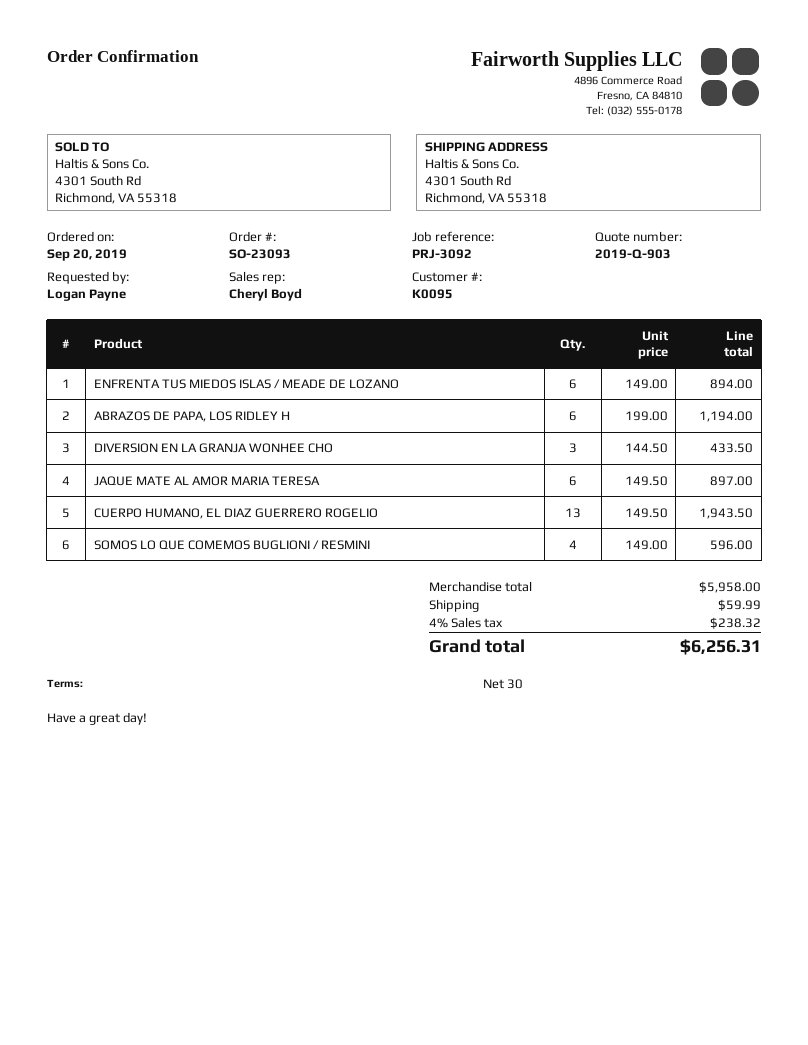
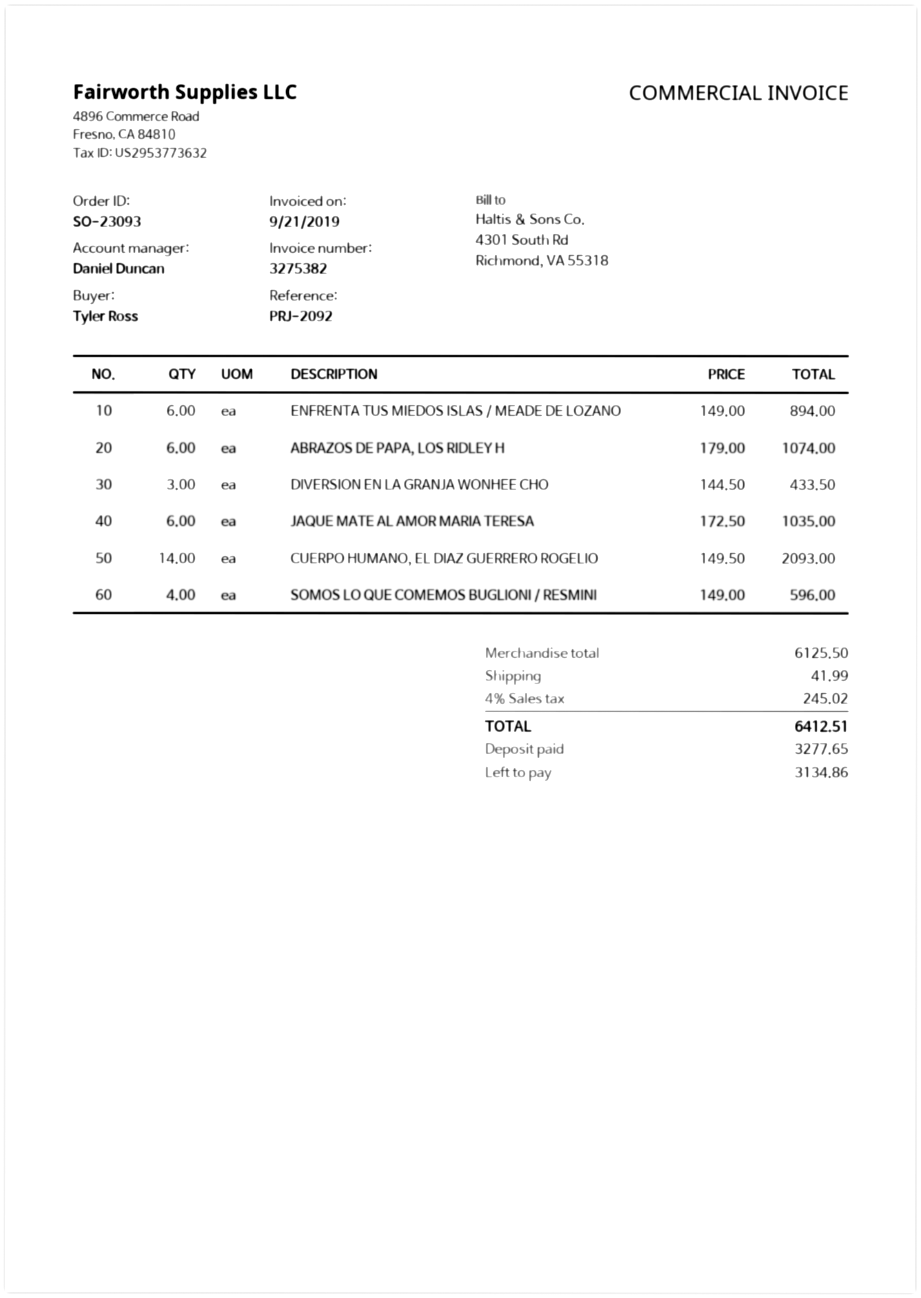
reference: PRJ-3092 -> PRJ-2092
ordered by: Logan Payne -> Tyler Ross
sales rep: Cheryl Boyd -> Daniel Duncan
ABRAZOS DE PAPA, LOS RIDLEY H: 6 x 199.00 = 1194.00 -> 6 x 179.00 = 1074.00
JAQUE MATE AL AMOR MARIA TERESA: 6 x 149.50 = 897.00 -> 6 x 172.50 = 1035.00
CUERPO HUMANO, EL DIAZ GUERRERO ROGELIO: 13 x 149.50 = 1943.50 -> 14 x 149.50 = 2093.00
subtotal: 5958.00 -> 6125.50
shipping: 59.99 -> 41.99
tax: 4% = 238.32 -> 4% = 245.02
total: 6256.31 -> 6412.51

